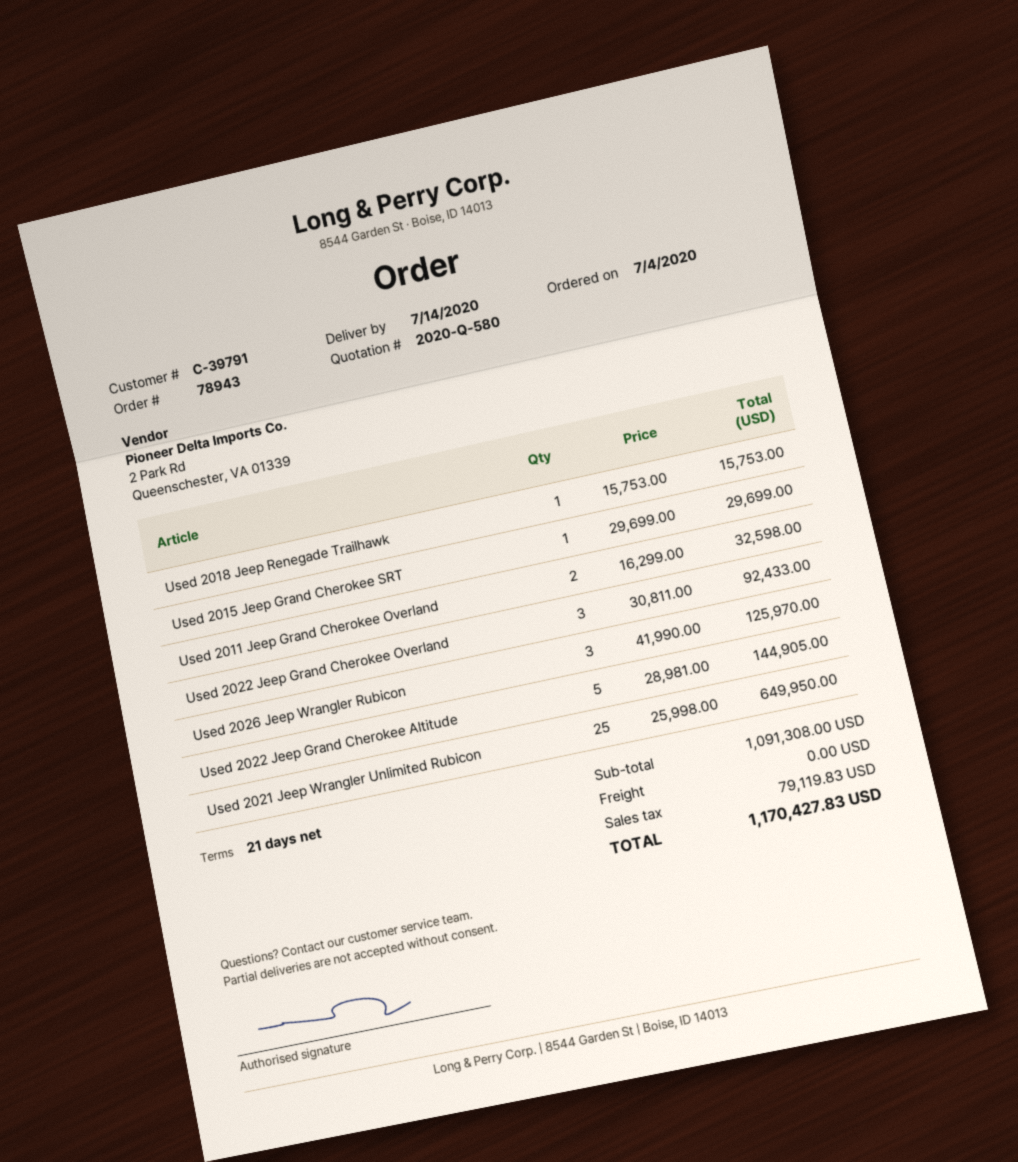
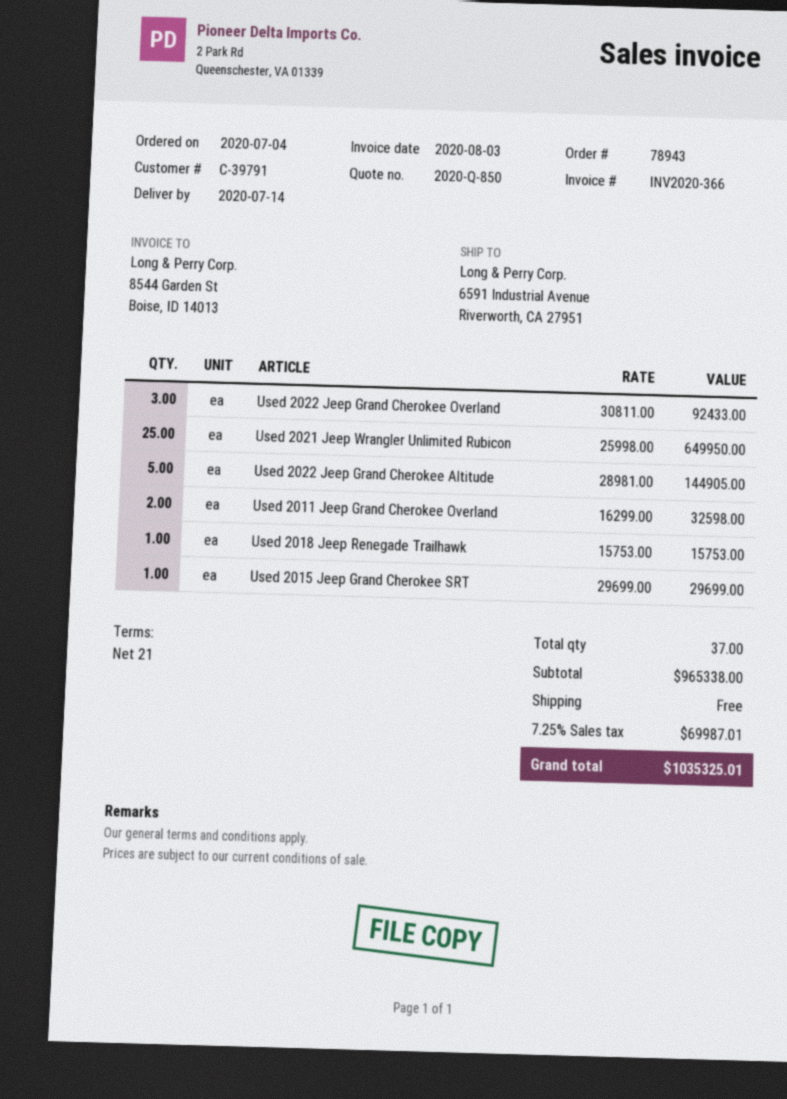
quote number: 2020-Q-580 -> 2020-Q-850
Used 2026 Jeep Wrangler Rubicon: 3 x 41990.00 = 125970.00 -> none
subtotal: 1091308.00 -> 965338.00
tax: 79119.83 -> 69987.01
total: 1170427.83 -> 1035325.01

